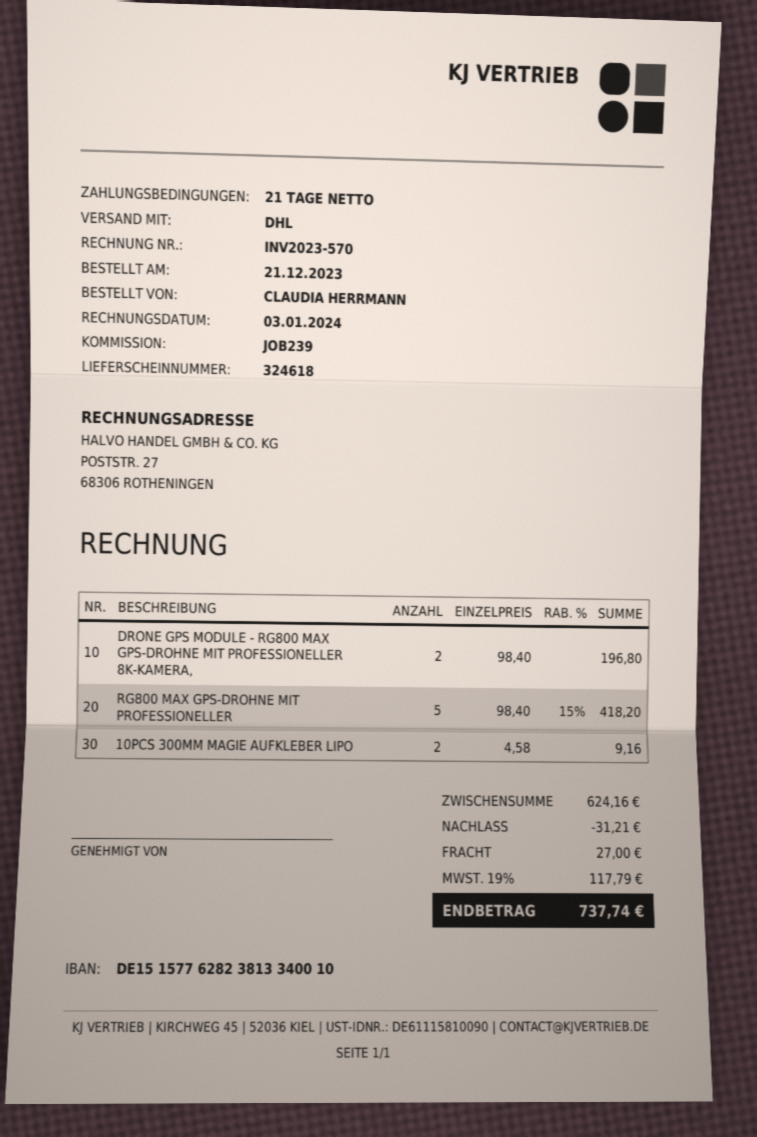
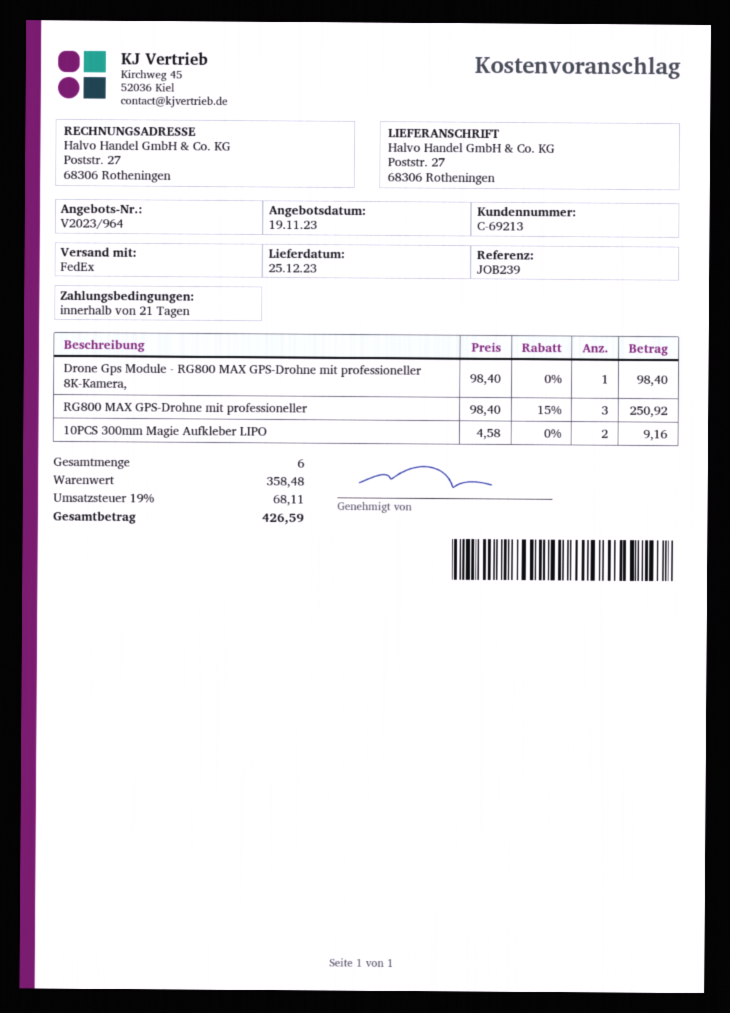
shipping method: DHL -> FedEx
DRONE GPS MODULE - RG800 MAX GPS-DROHNE MIT PROFESSIONELLER 8K-KAMERA,: 2 x 98.40 = 196.80 -> 1 x 98.40 = 98.40
RG800 MAX GPS-DROHNE MIT PROFESSIONELLER: 5 x 98.40 - 15% = 418.20 -> 3 x 98.40 - 15% = 250.92
subtotal: 624.16 -> 358.48
discount: 31.21 -> none
shipping: 27.00 -> none
tax: 19% = 117.79 -> 19% = 68.11
total: 737.74 -> 426.59

